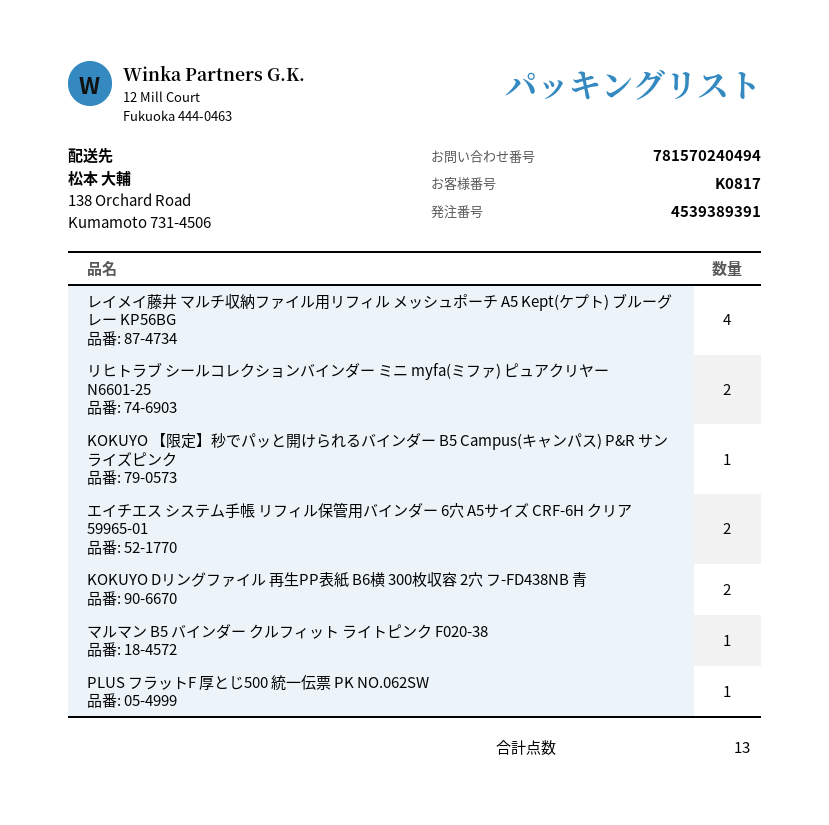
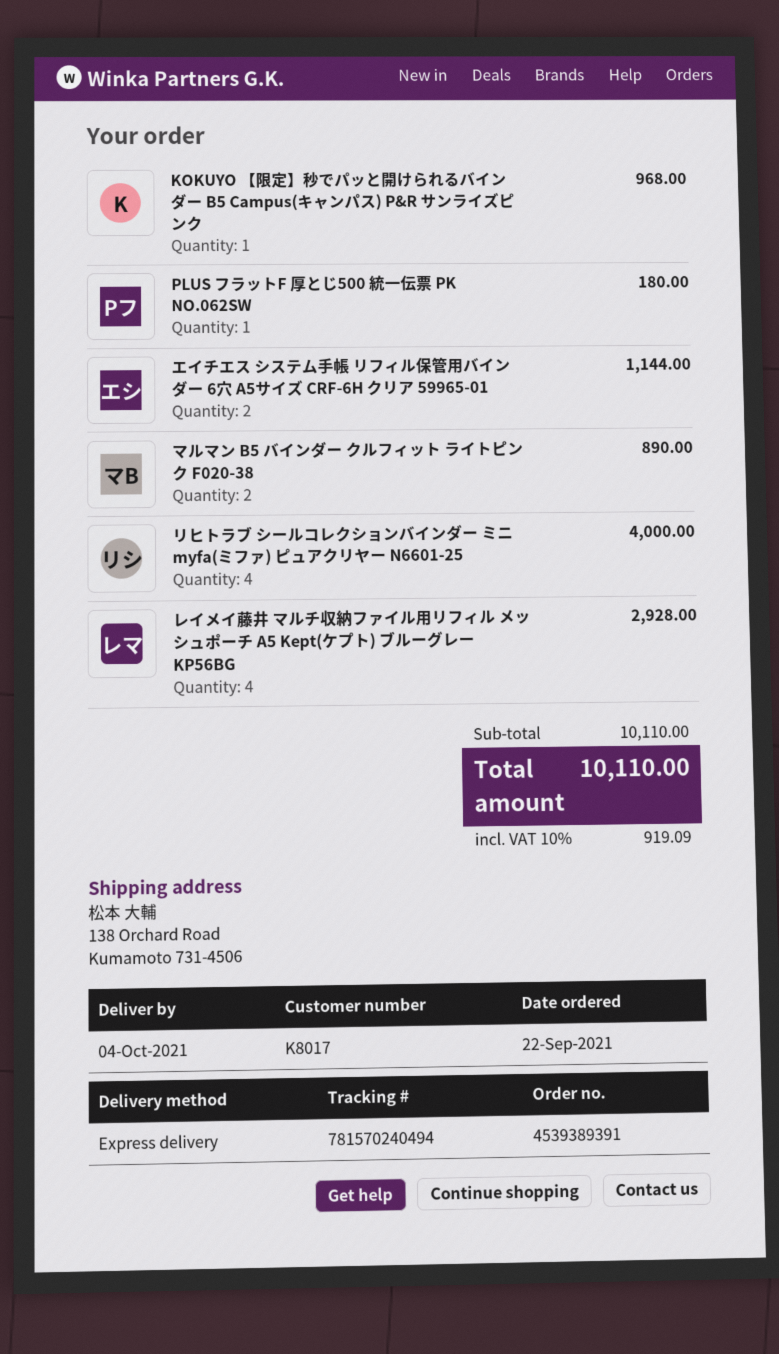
customer number: K0817 -> K8017
リヒトラブ シールコレクションバインダー ミニ myfa(ミファ) ピュアクリヤー N6601-25: 2 -> 4
KOKUYO Dリングファイル 再生PP表紙 B6横 300枚収容 2穴 フ-FD438NB 青: 2 -> none
マルマン B5 バインダー クルフィット ライトピンク F020-38: 1 -> 2

